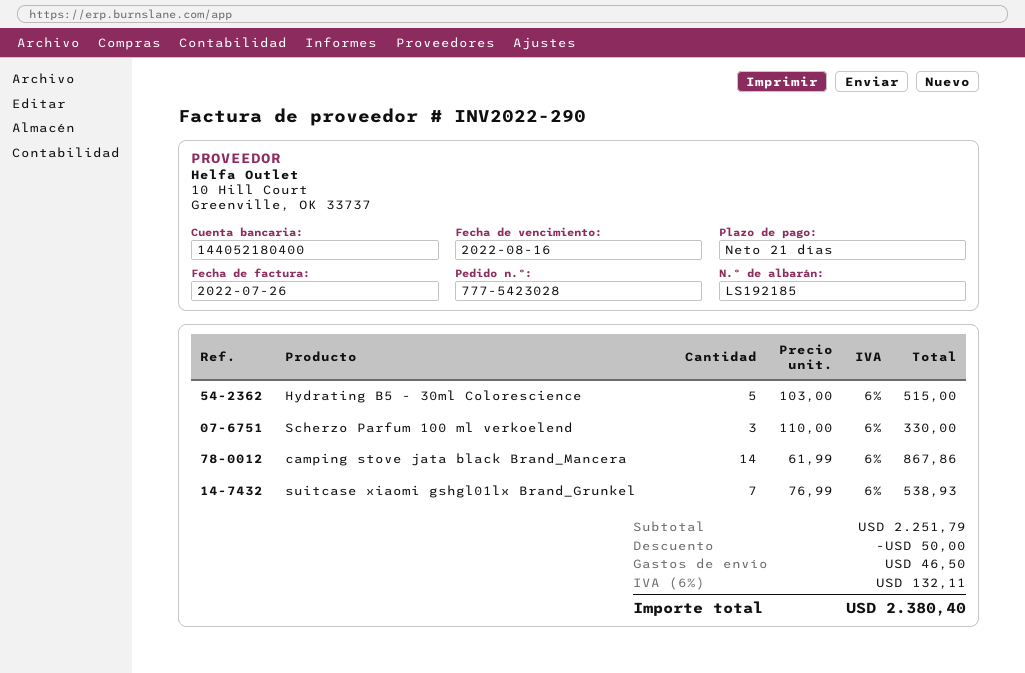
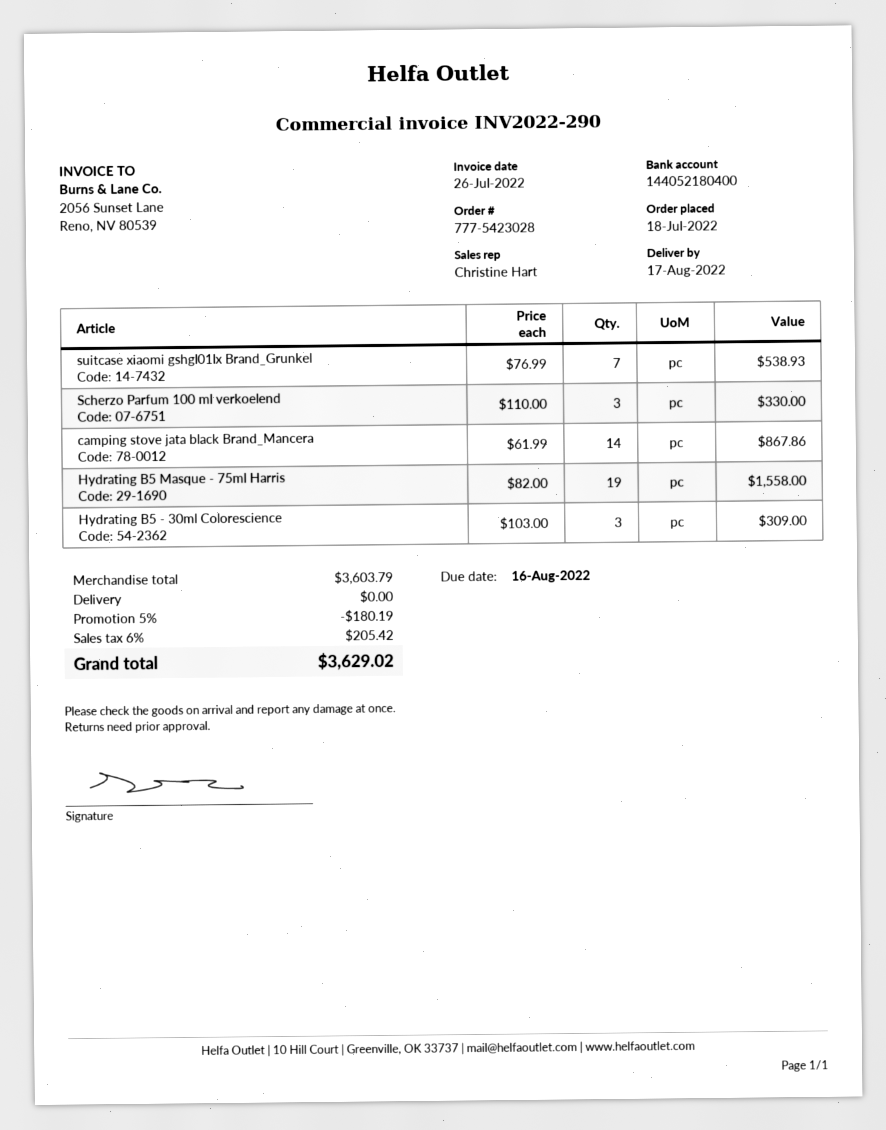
Hydrating B5 - 30ml Colorescience: 5 x 103.00 = 515.00 -> 3 x 103.00 = 309.00
Hydrating B5 Masque - 75ml Harris: none -> 19 x 82.00 = 1558.00
subtotal: 2251.79 -> 3603.79
discount: 50.00 -> 180.19
shipping: 46.50 -> 0.00
tax: 6% = 132.11 -> 6% = 205.42
total: 2380.40 -> 3629.02

